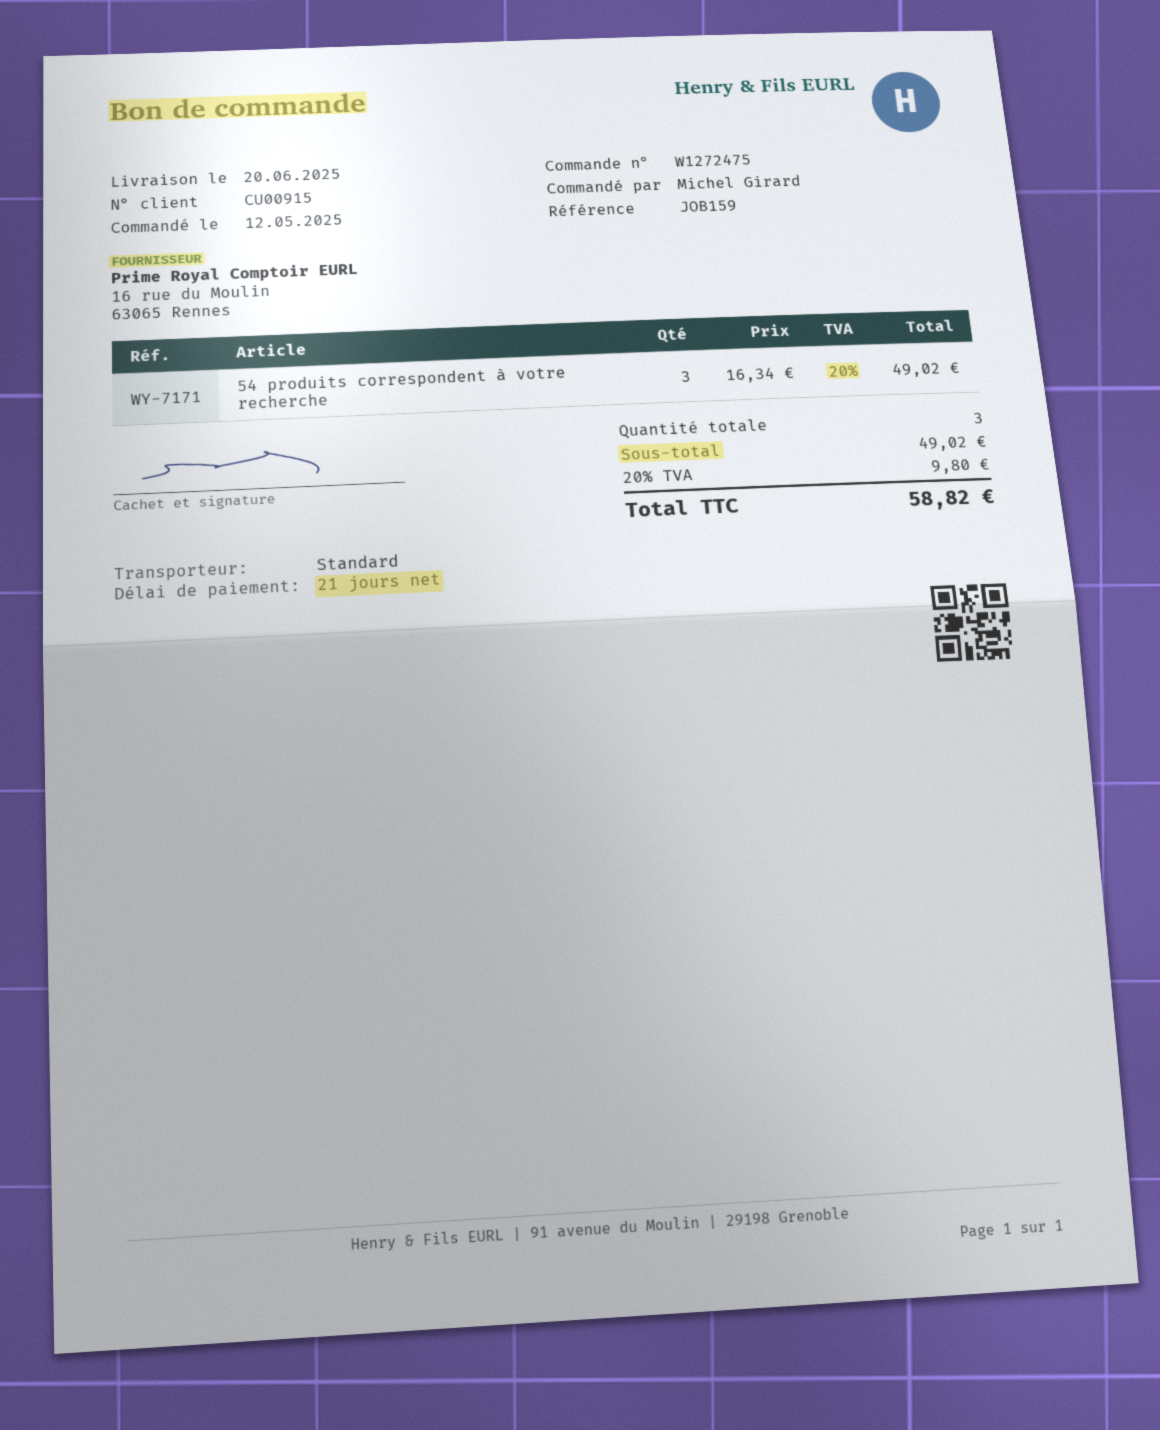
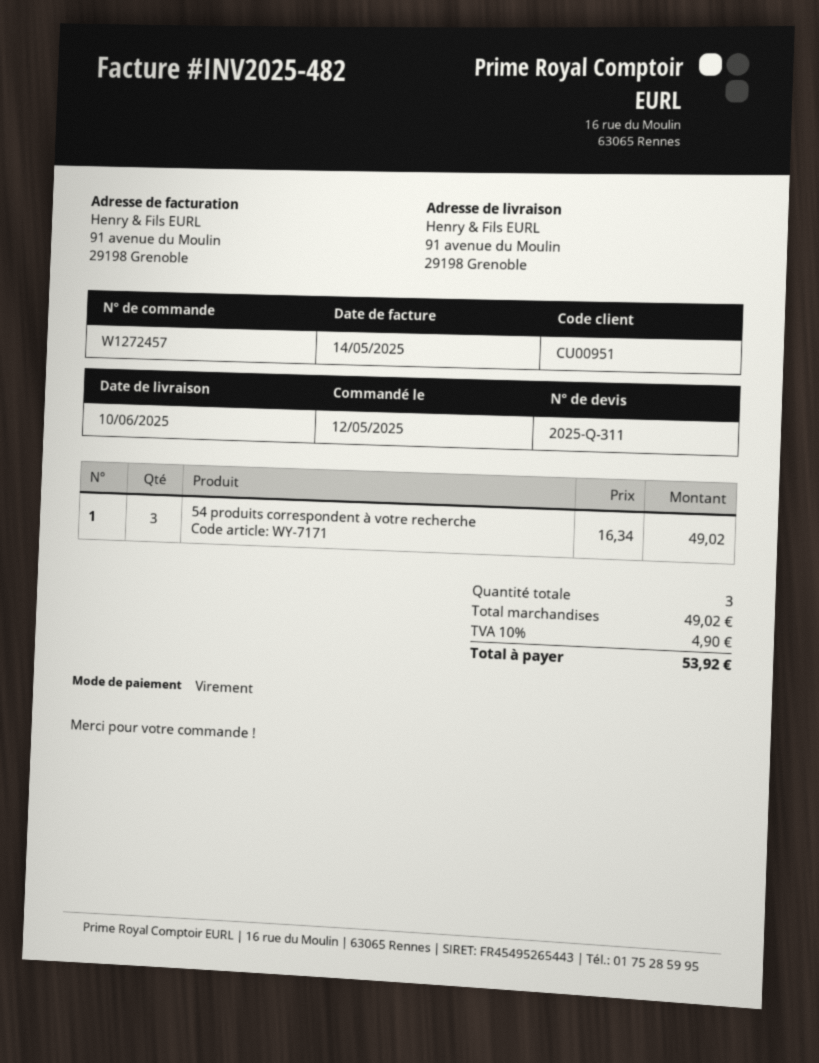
order number: W1272475 -> W1272457
delivery date: 2025-06-20 -> 2025-06-10
customer number: CU00915 -> CU00951
tax: 20% = 9.80 -> 10% = 4.90
total: 58.82 -> 53.92

